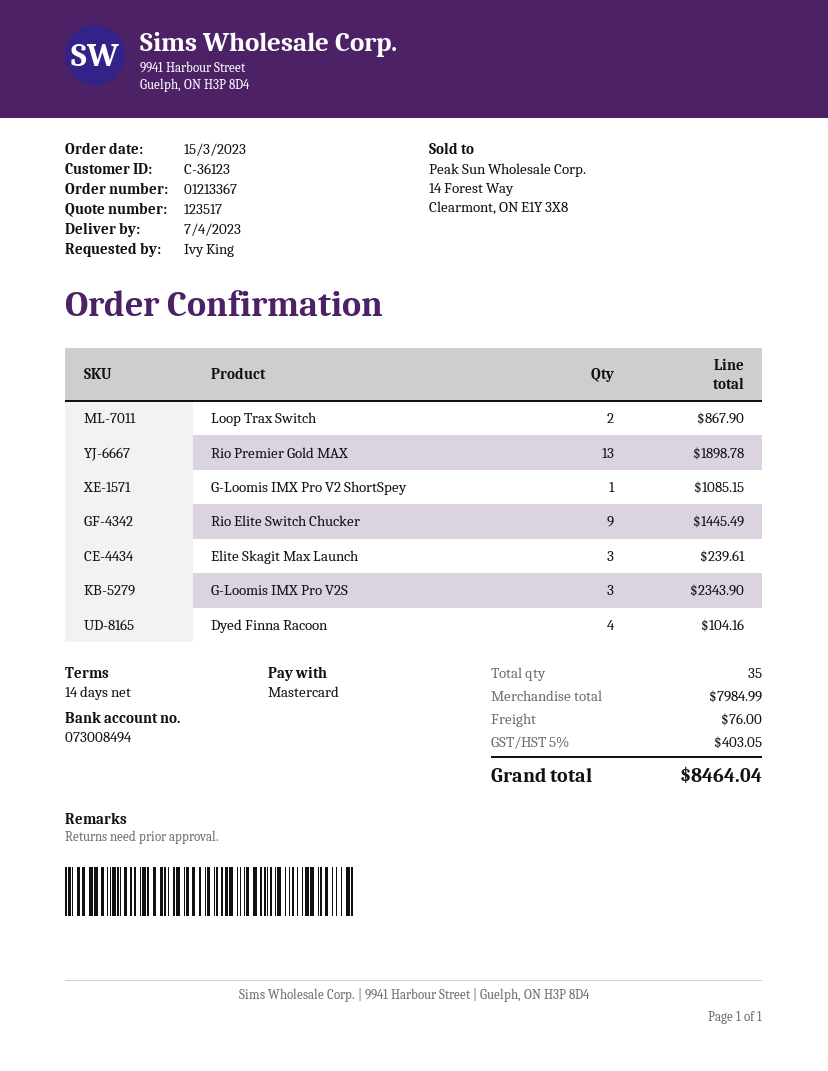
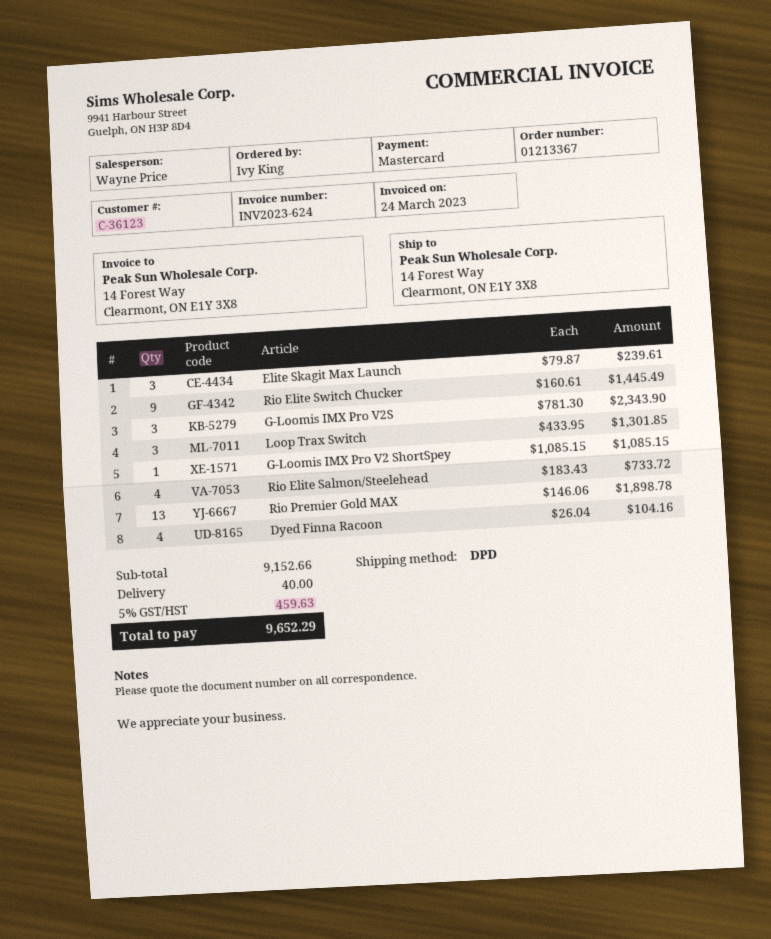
Loop Trax Switch: 2 for 867.90 -> 3 for 1301.85
Rio Elite Salmon/Steelehead: none -> 4 for 733.72
subtotal: 7984.99 -> 9152.66
shipping: 76.00 -> 40.00
tax: 5% = 403.05 -> 5% = 459.63
total: 8464.04 -> 9652.29

